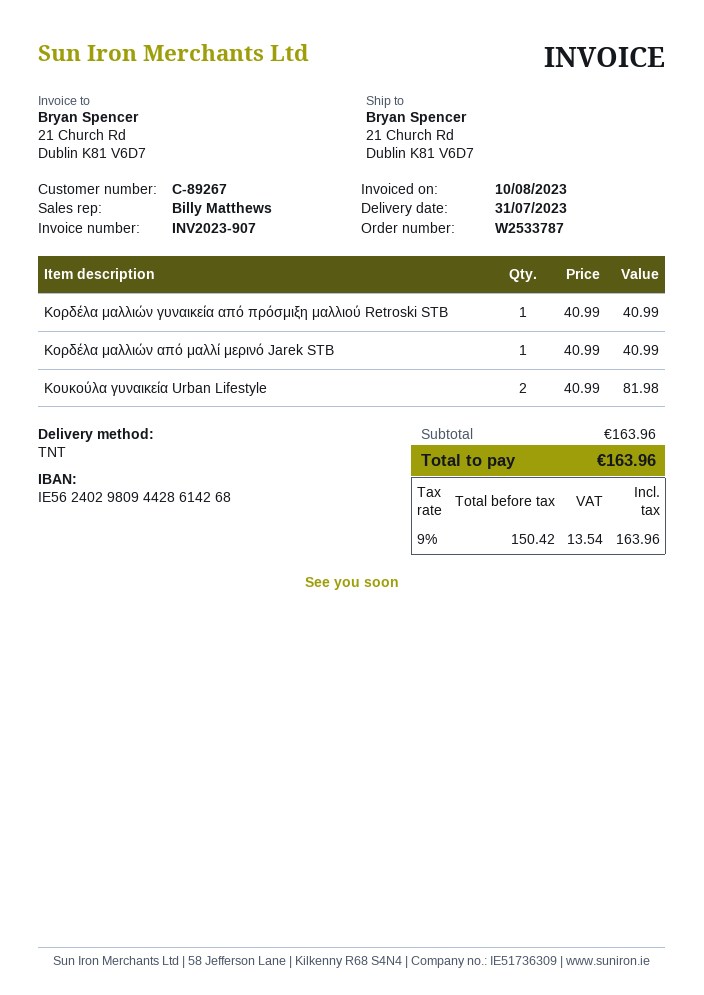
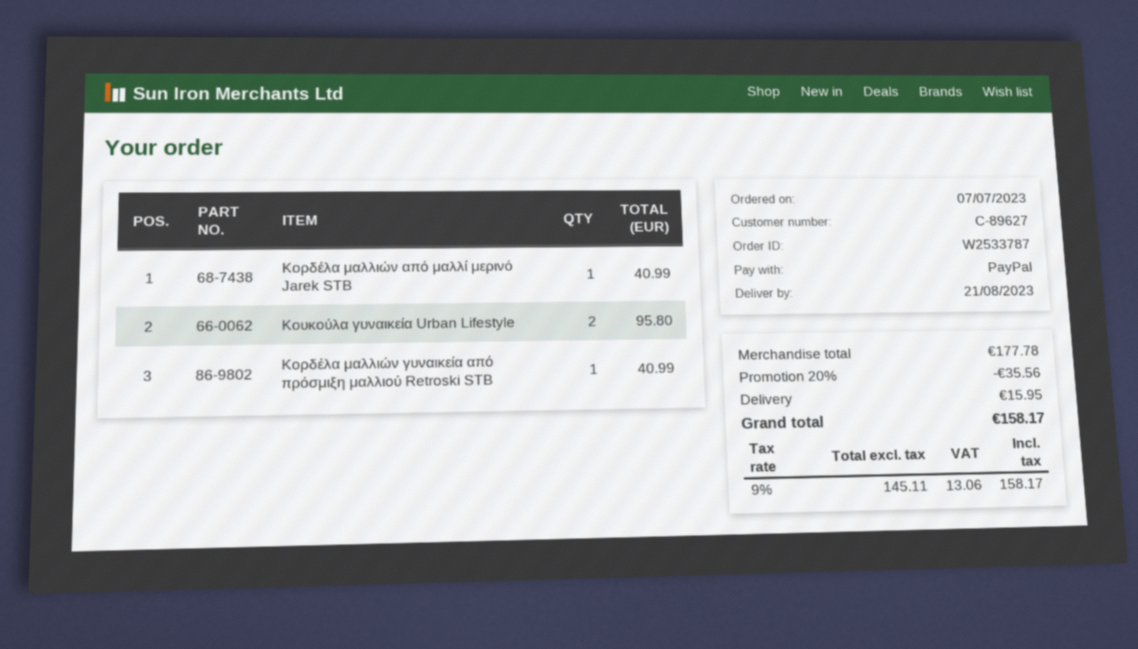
delivery date: 2023-07-31 -> 2023-08-21
customer number: C-89267 -> C-89627
Κουκούλα γυναικεία Urban Lifestyle: 2 for 81.98 -> 2 for 95.80
subtotal: 163.96 -> 177.78
discount: none -> 20% = 35.56
shipping: none -> 15.95
net: 150.42 -> 145.11
tax: 9% = 13.54 -> 9% = 13.06
total: 163.96 -> 158.17

